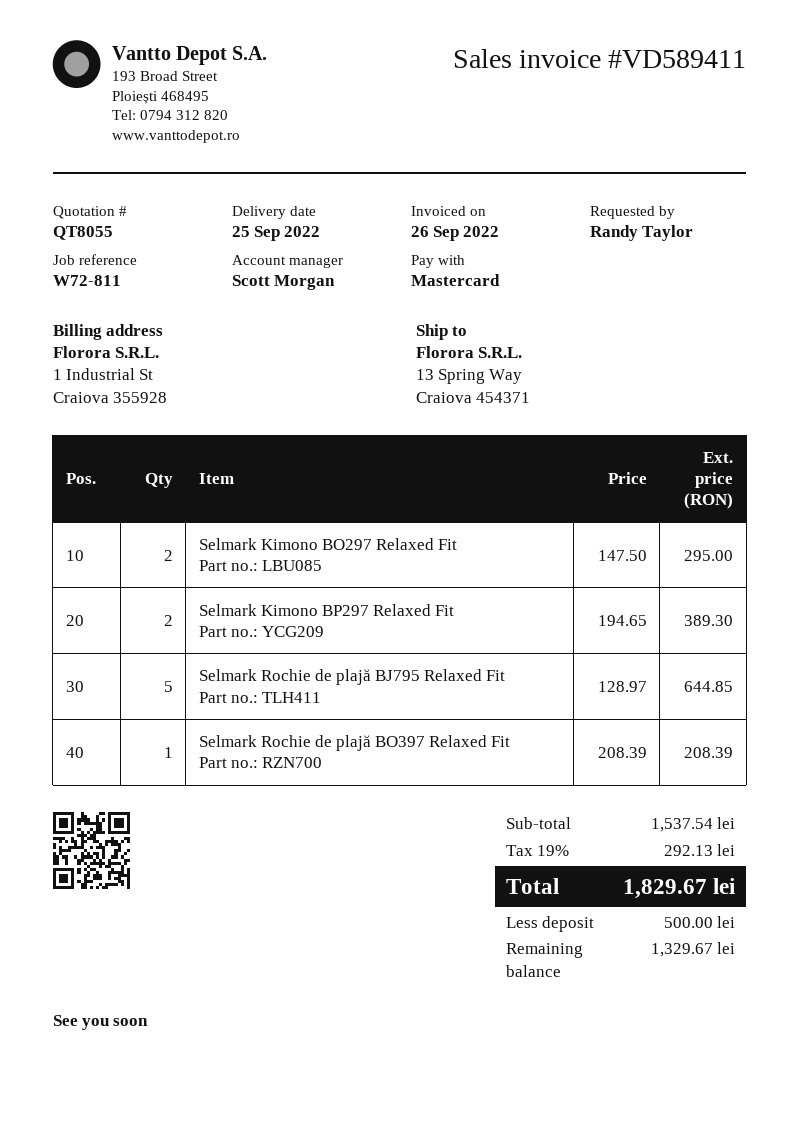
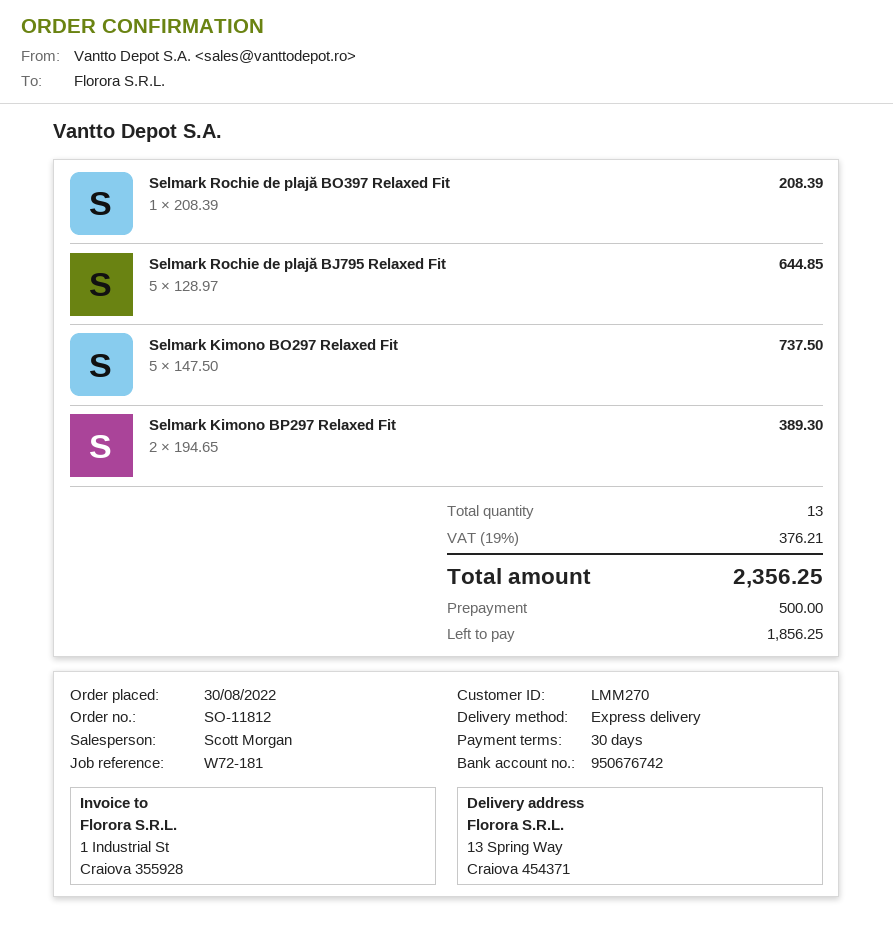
reference: W72-811 -> W72-181
Selmark Kimono BO297 Relaxed Fit: 2 x 147.50 = 295.00 -> 5 x 147.50 = 737.50
tax: 19% = 292.13 -> 19% = 376.21
total: 1829.67 -> 2356.25
balance: 1329.67 -> 1856.25

